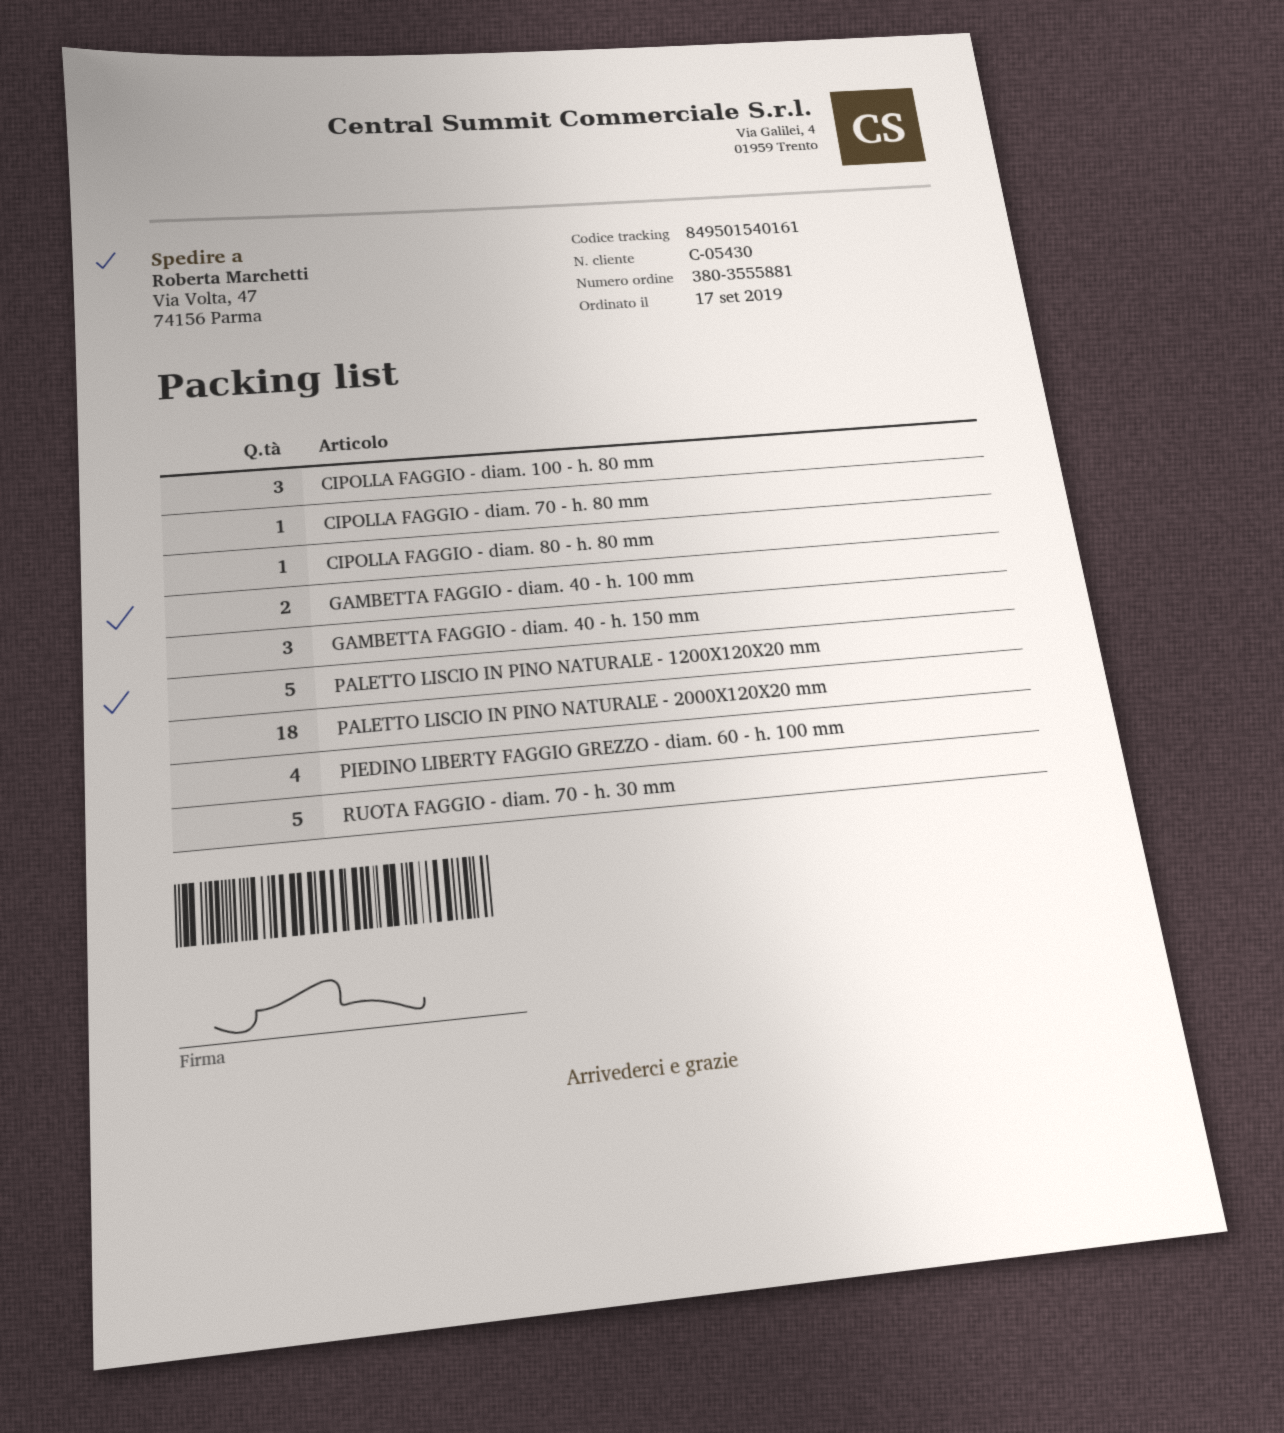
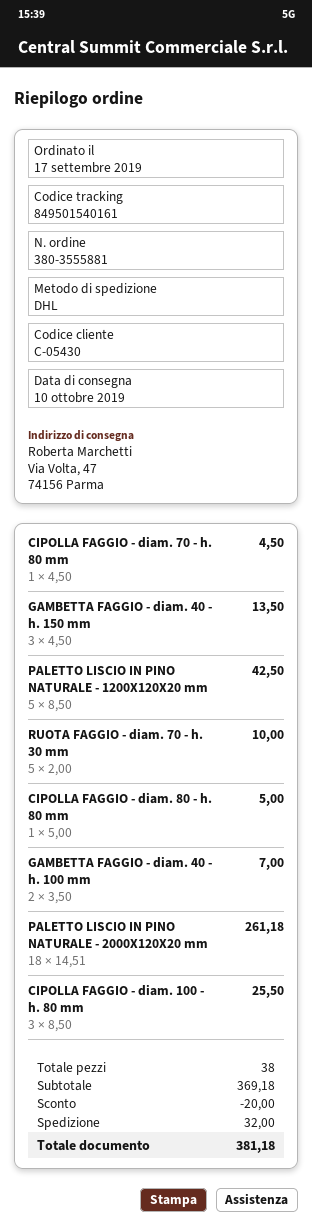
PIEDINO LIBERTY FAGGIO GREZZO - diam. 60 - h. 100 mm: 4 -> none

